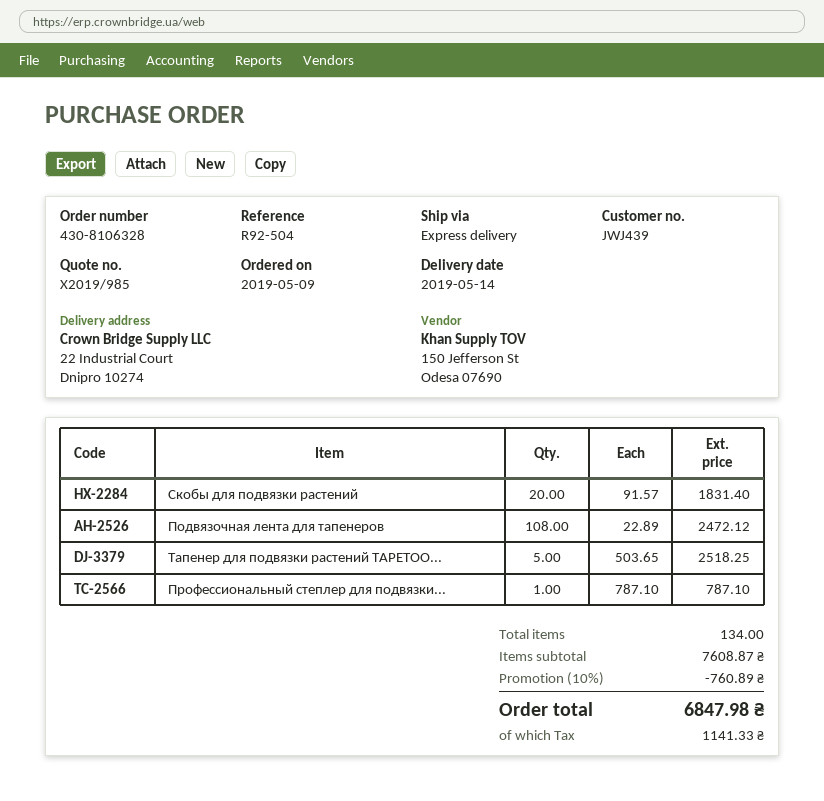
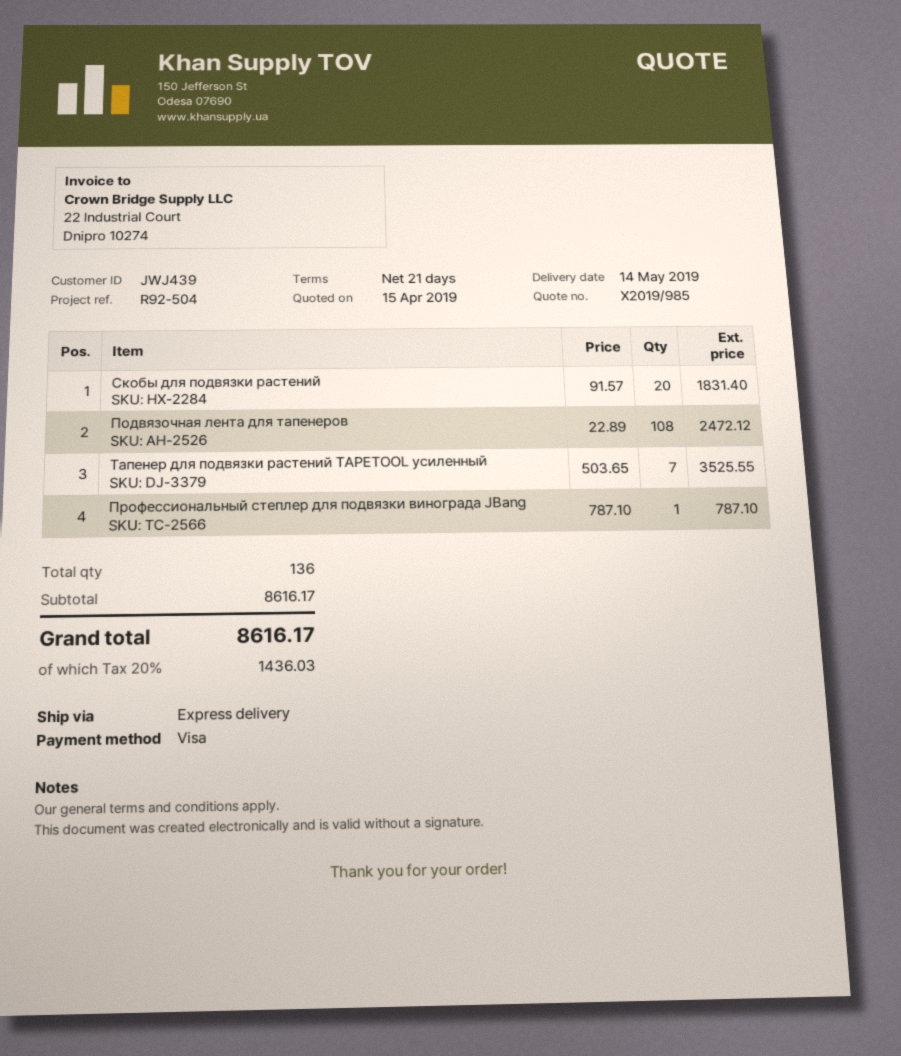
Тапенер для подвязки растений TAPETOO...: 5 x 503.65 = 2518.25 -> 7 x 503.65 = 3525.55
total quantity: 134 -> 136
subtotal: 7608.87 -> 8616.17
discount: 10% = 760.89 -> none
tax: 1141.33 -> 1436.03
total: 6847.98 -> 8616.17

